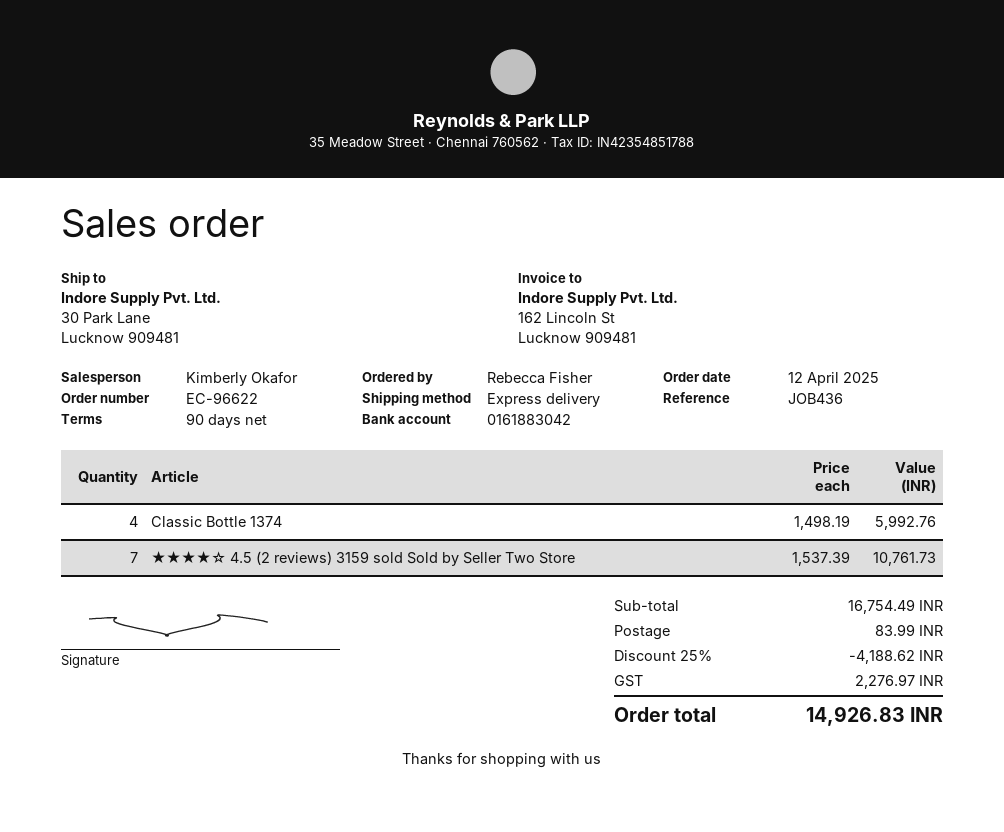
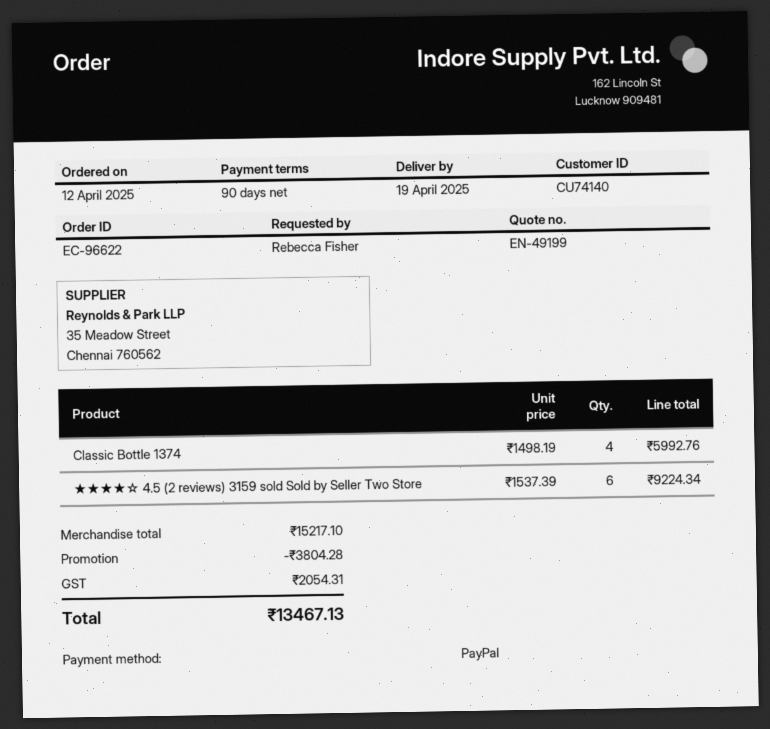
★★★★☆ 4.5 (2 reviews) 3159 sold Sold by Seller Two Store: 7 x 1537.39 = 10761.73 -> 6 x 1537.39 = 9224.34
subtotal: 16754.49 -> 15217.10
discount: 4188.62 -> 3804.28
shipping: 83.99 -> none
tax: 2276.97 -> 2054.31
total: 14926.83 -> 13467.13

